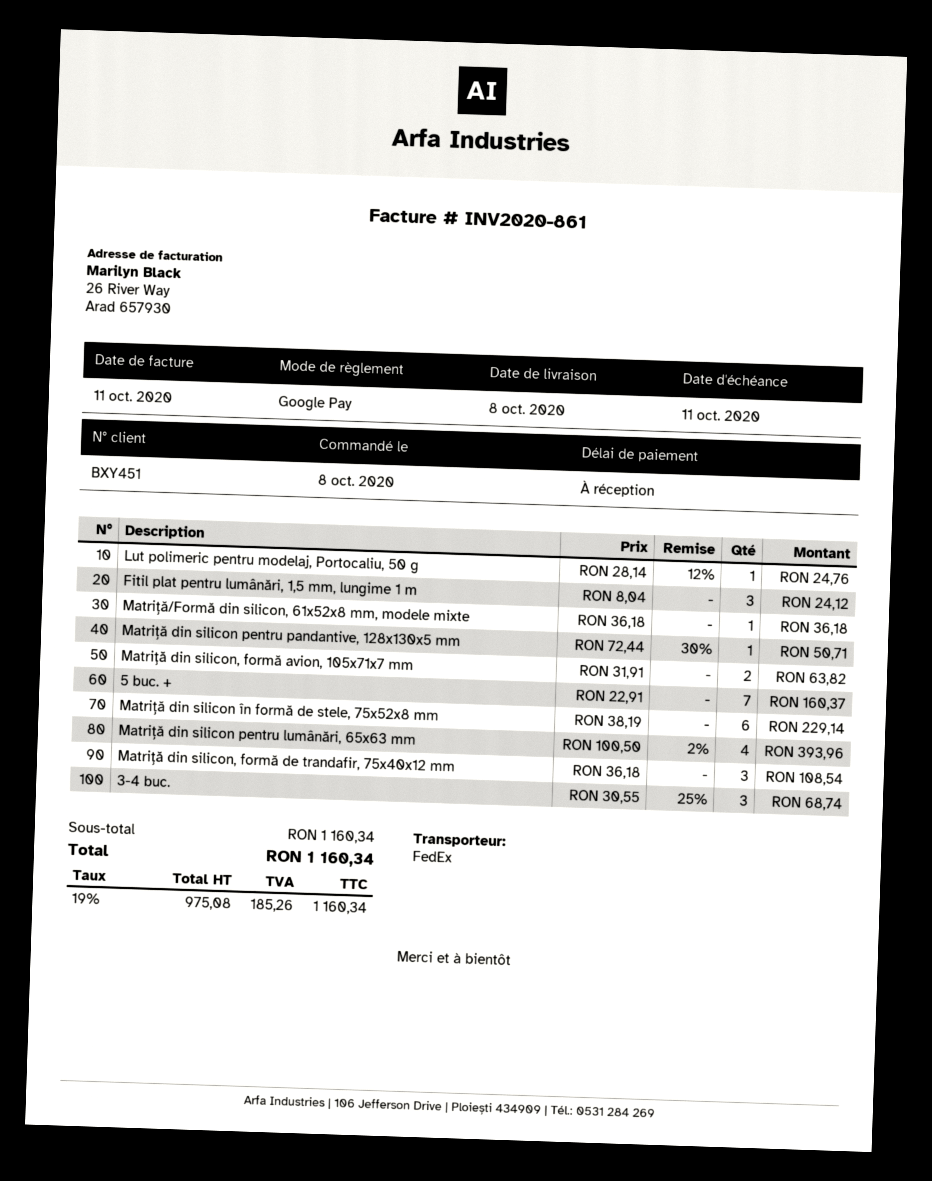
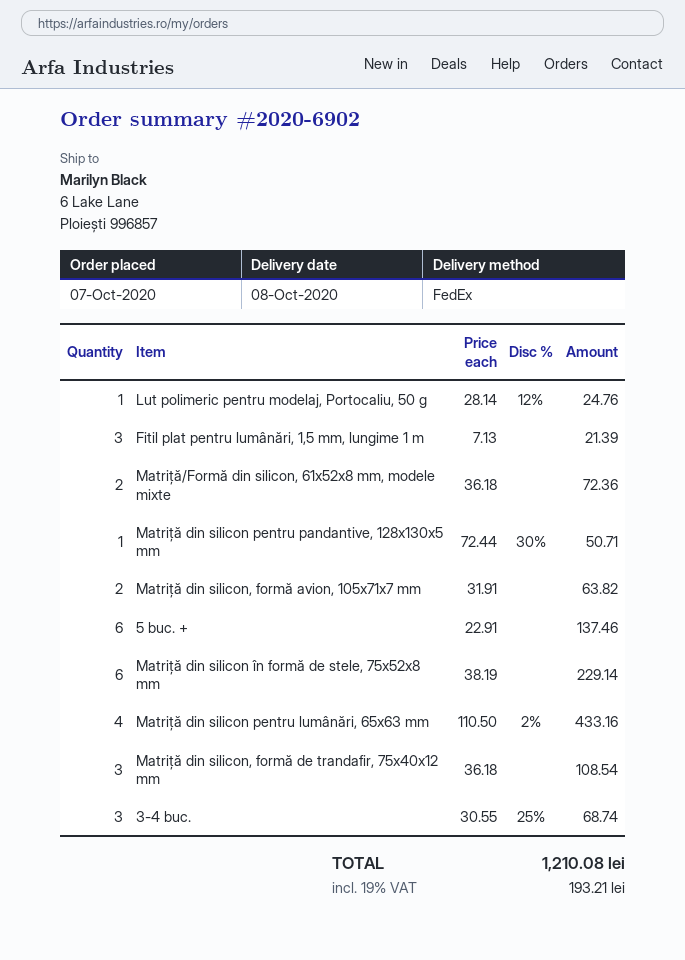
order date: 2020-10-08 -> 2020-10-07
Fitil plat pentru lumânări, 1,5 mm, lungime 1 m: 3 x 8.04 = 24.12 -> 3 x 7.13 = 21.39
Matriță/Formă din silicon, 61x52x8 mm, modele mixte: 1 x 36.18 = 36.18 -> 2 x 36.18 = 72.36
5 buc. +: 7 x 22.91 = 160.37 -> 6 x 22.91 = 137.46
Matriță din silicon pentru lumânări, 65x63 mm: 4 x 100.50 - 2% = 393.96 -> 4 x 110.50 - 2% = 433.16
tax: 19% = 185.26 -> 19% = 193.21
total: 1160.34 -> 1210.08

